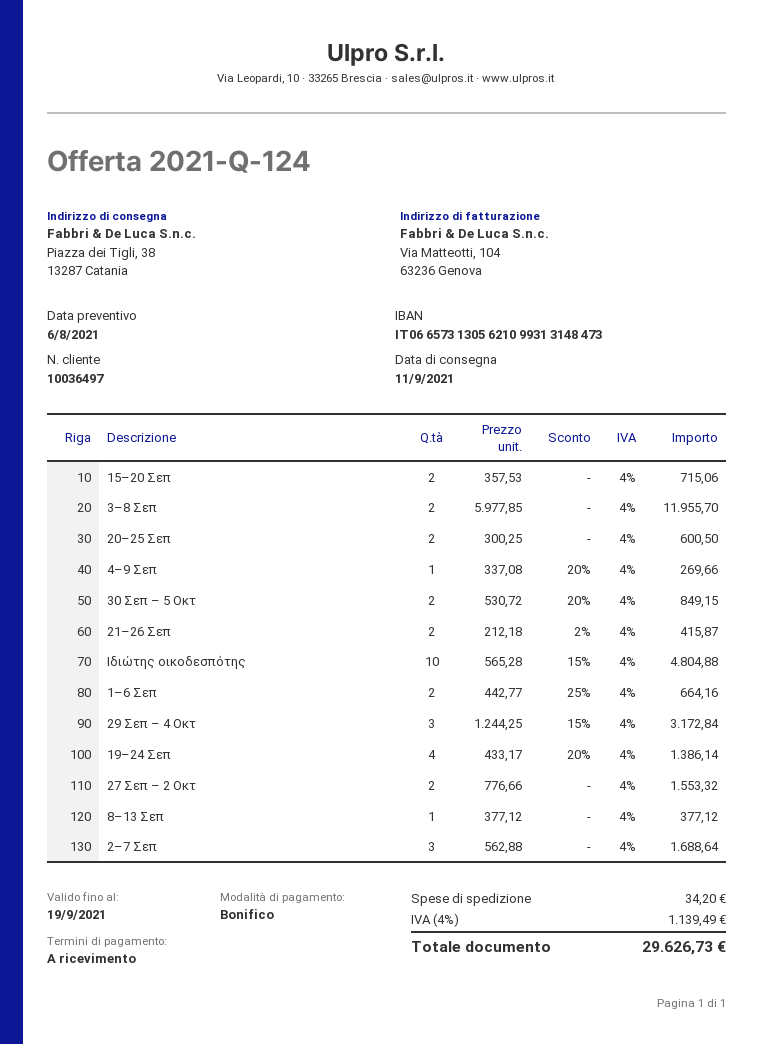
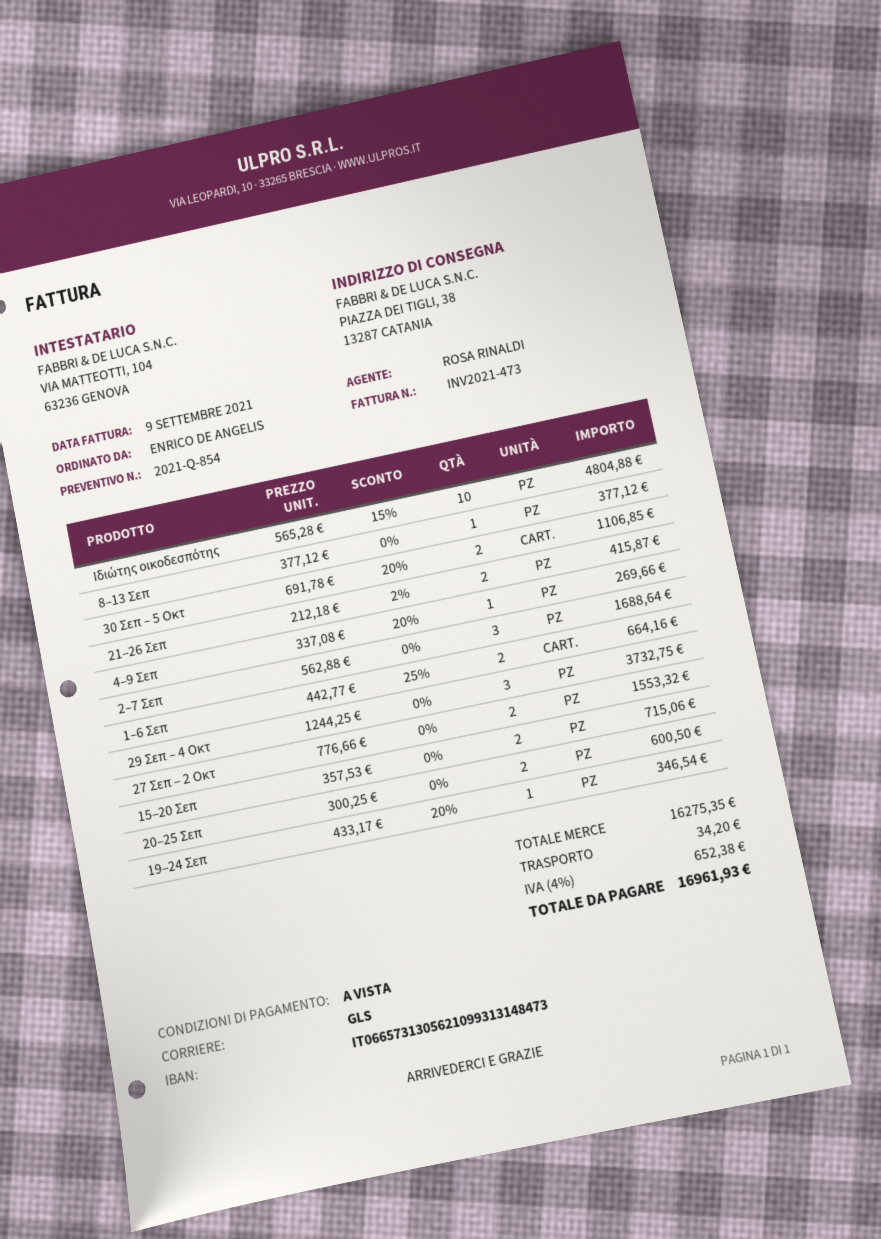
quote number: 2021-Q-124 -> 2021-Q-854
3–8 Σεπ: 2 x 5977.85 = 11955.70 -> none
30 Σεπ – 5 Οκτ: 2 x 530.72 - 20% = 849.15 -> 2 x 691.78 - 20% = 1106.85
29 Σεπ – 4 Οκτ: 3 x 1244.25 - 15% = 3172.84 -> 3 x 1244.25 = 3732.75
19–24 Σεπ: 4 x 433.17 - 20% = 1386.14 -> 1 x 433.17 - 20% = 346.54
tax: 4% = 1139.49 -> 4% = 652.38
total: 29626.73 -> 16961.93

